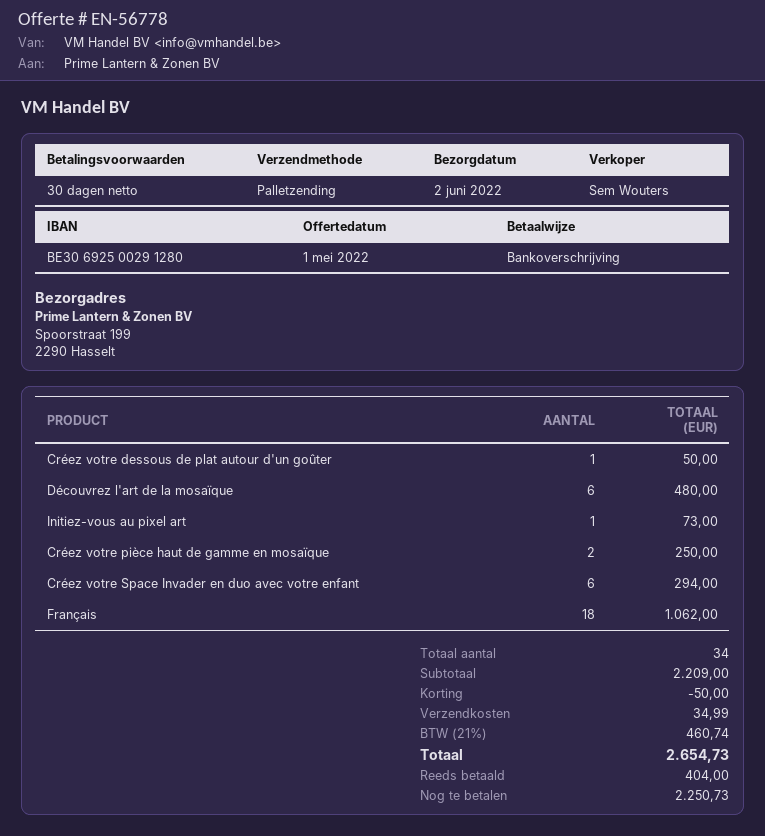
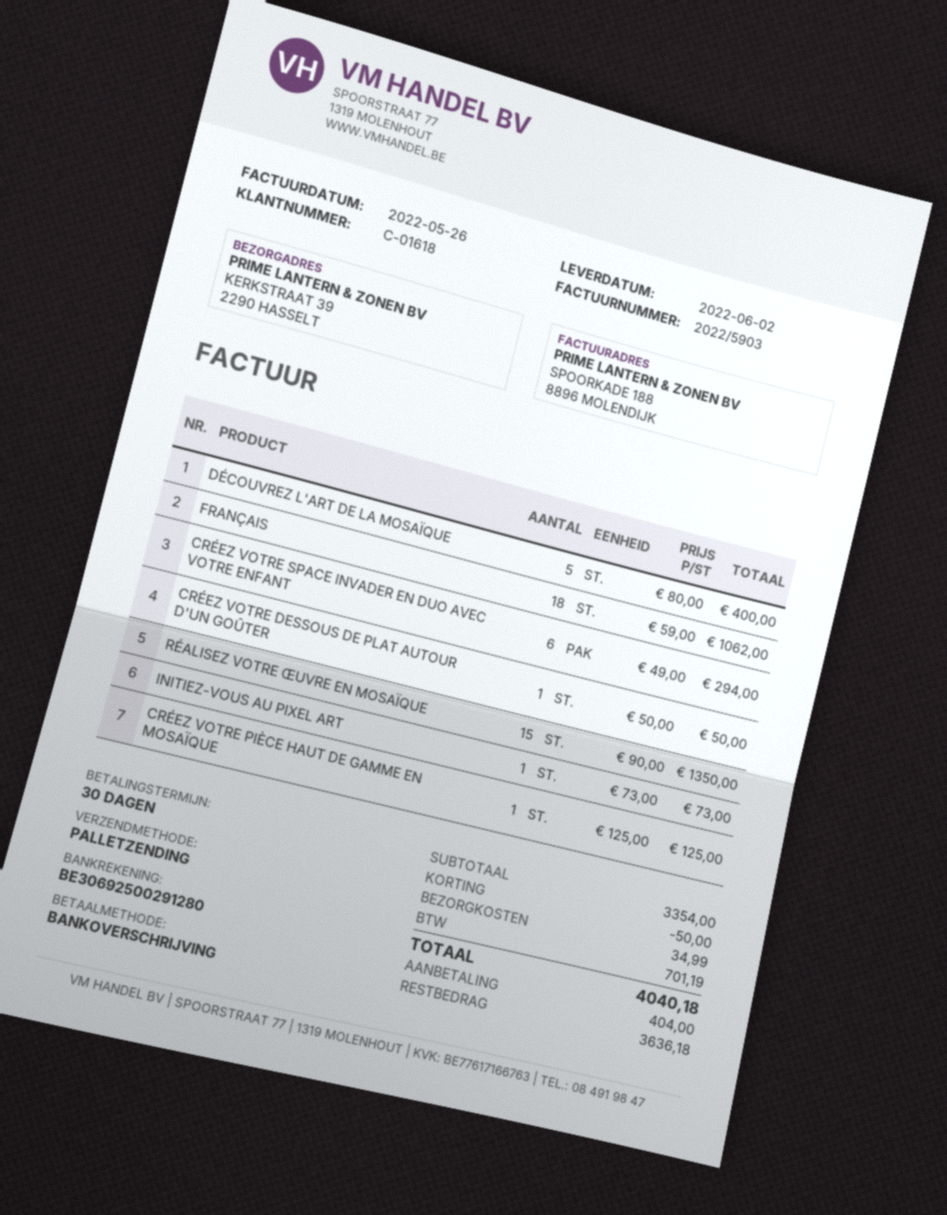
ship to: Spoorstraat 199, 2290 Hasselt -> KERKSTRAAT 39, 2290 HASSELT
Découvrez l'art de la mosaïque: 6 for 480.00 -> 5 for 400.00
Créez votre pièce haut de gamme en mosaïque: 2 for 250.00 -> 1 for 125.00
RÉALISEZ VOTRE ŒUVRE EN MOSAÏQUE: none -> 15 for 1350.00
subtotal: 2209.00 -> 3354.00
tax: 460.74 -> 701.19
total: 2654.73 -> 4040.18
balance: 2250.73 -> 3636.18

